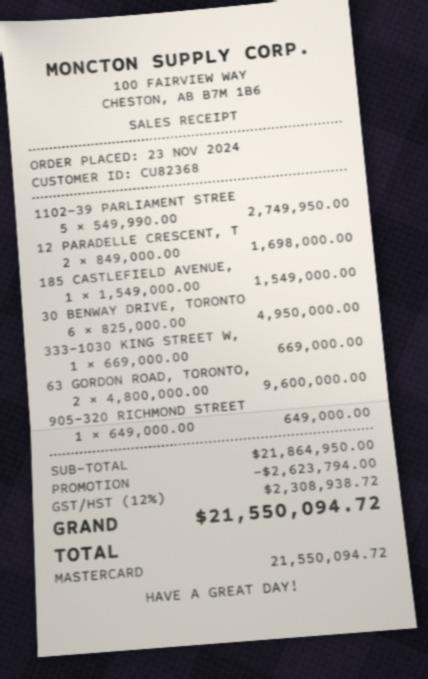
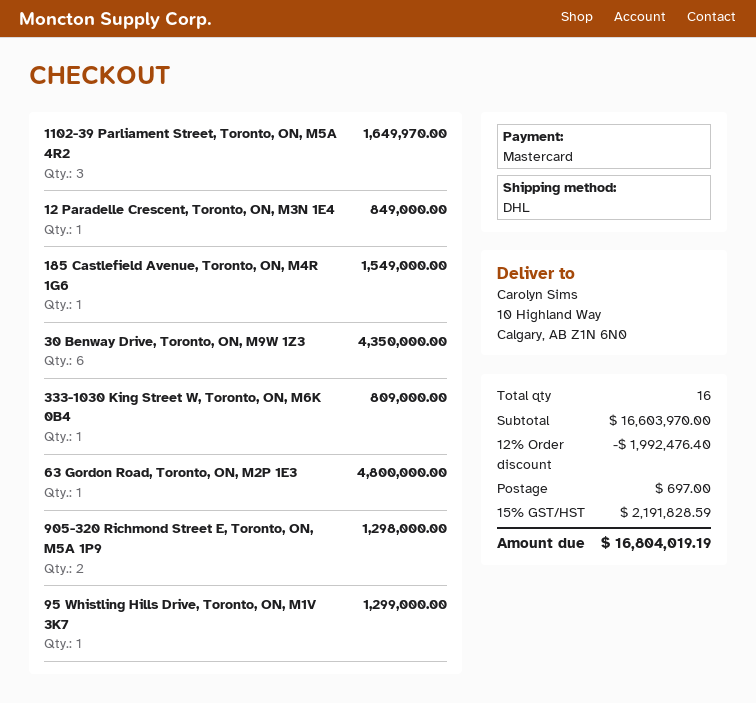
1102-39 PARLIAMENT STREE: 5 for 2749950.00 -> 3 for 1649970.00
12 PARADELLE CRESCENT, T: 2 for 1698000.00 -> 1 for 849000.00
30 BENWAY DRIVE, TORONTO: 6 for 4950000.00 -> 6 for 4350000.00
333-1030 KING STREET W,: 1 for 669000.00 -> 1 for 809000.00
63 GORDON ROAD, TORONTO,: 2 for 9600000.00 -> 1 for 4800000.00
905-320 RICHMOND STREET: 1 for 649000.00 -> 2 for 1298000.00
95 Whistling Hills Drive, Toronto, ON, M1V 3K7: none -> 1 for 1299000.00
subtotal: 21864950.00 -> 16603970.00
discount: 2623794.00 -> 1992476.40
shipping: none -> 697.00
tax: 12% = 2308938.72 -> 15% = 2191828.59
total: 21550094.72 -> 16804019.19

